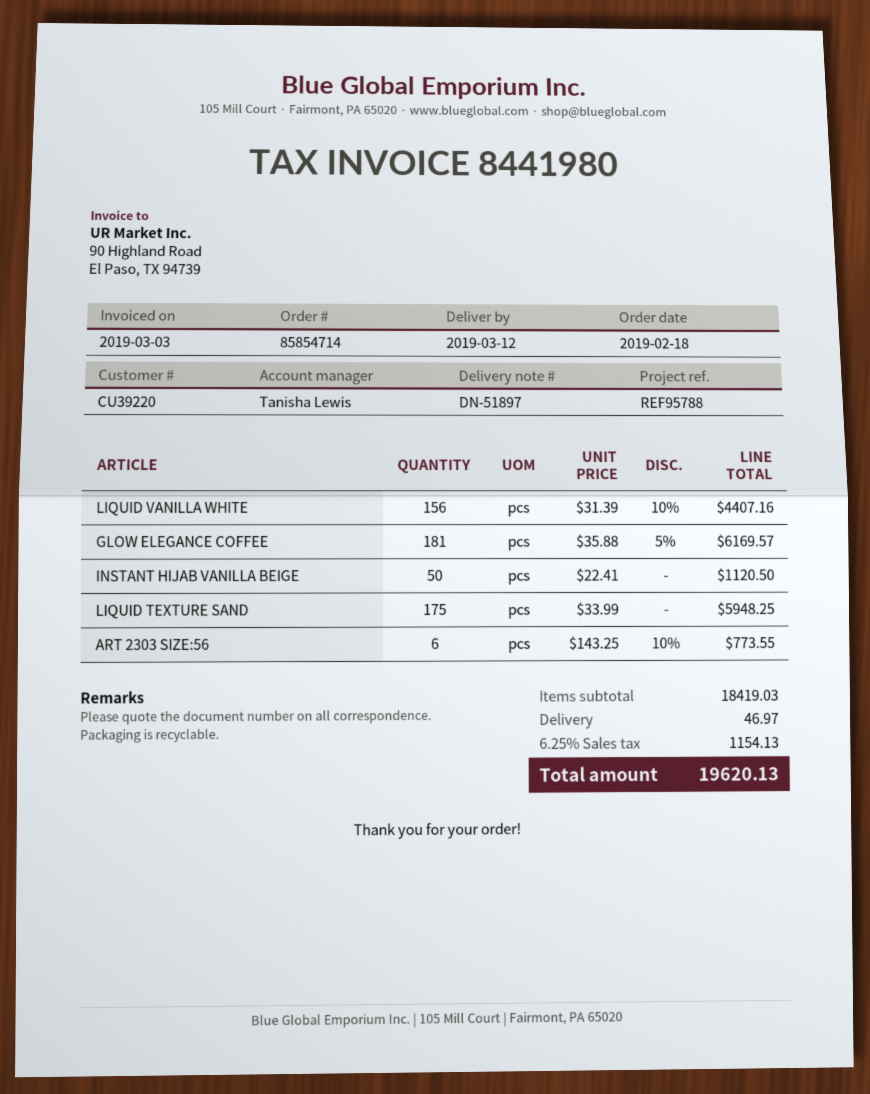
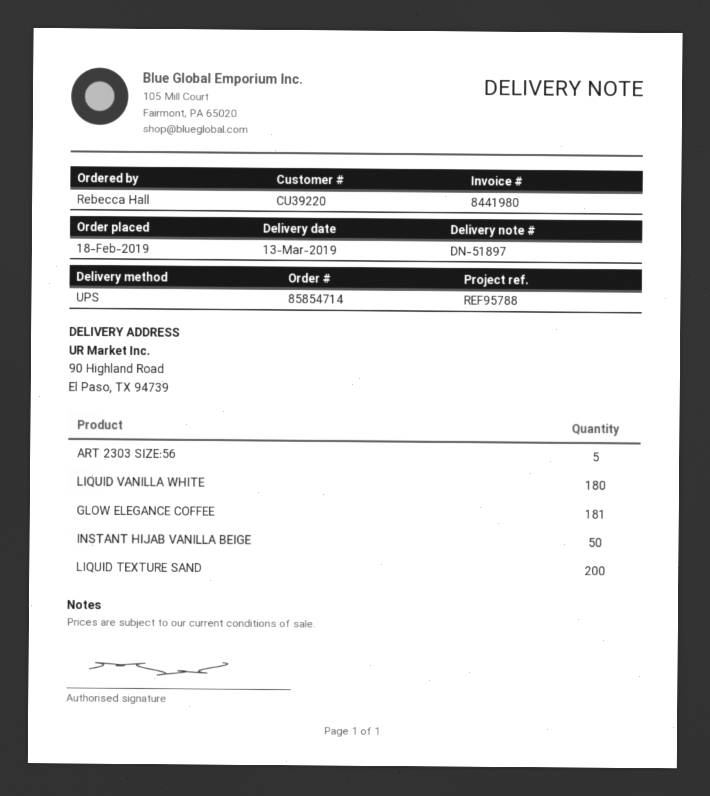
delivery date: 2019-03-12 -> 2019-03-13
LIQUID VANILLA WHITE: 156 -> 180
LIQUID TEXTURE SAND: 175 -> 200
ART 2303 SIZE:56: 6 -> 5

